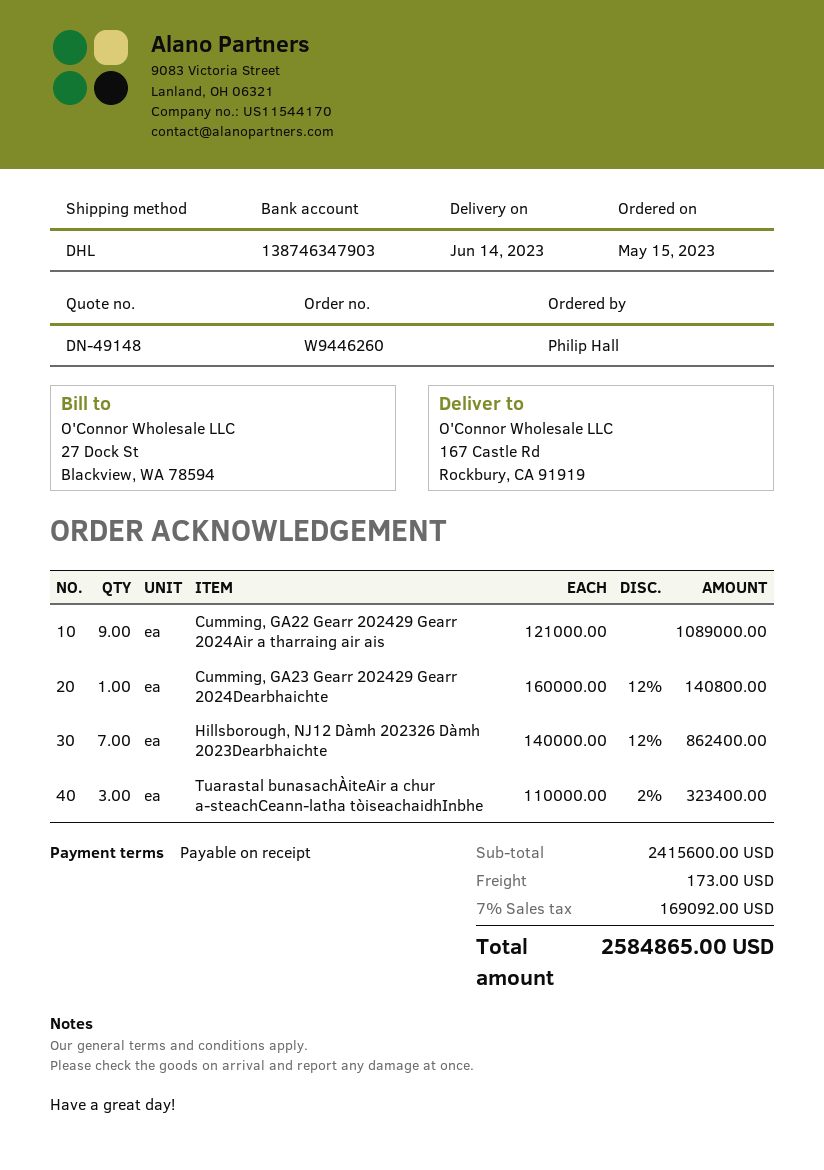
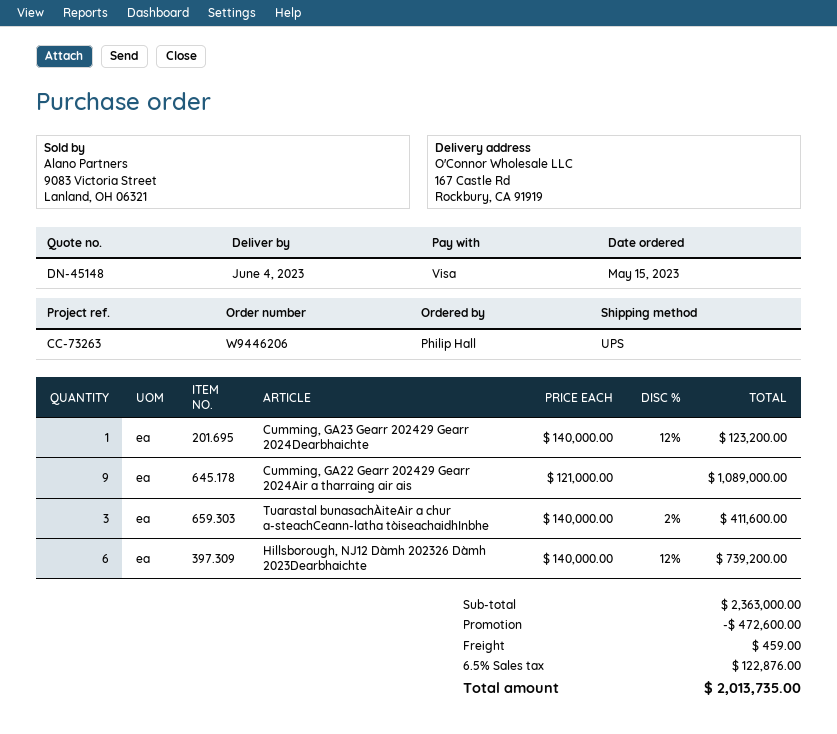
quote number: DN-49148 -> DN-45148
order number: W9446260 -> W9446206
delivery date: 2023-06-14 -> 2023-06-04
shipping method: DHL -> UPS
Cumming, GA23 Gearr 202429 Gearr 2024Dearbhaichte: 1 x 160000.00 - 12% = 140800.00 -> 1 x 140000.00 - 12% = 123200.00
Hillsborough, NJ12 Dàmh 202326 Dàmh 2023Dearbhaichte: 7 x 140000.00 - 12% = 862400.00 -> 6 x 140000.00 - 12% = 739200.00
Tuarastal bunasachÀiteAir a chur a-steachCeann-latha tòiseachaidhInbhe: 3 x 110000.00 - 2% = 323400.00 -> 3 x 140000.00 - 2% = 411600.00
subtotal: 2415600.00 -> 2363000.00
discount: none -> 472600.00
shipping: 173.00 -> 459.00
tax: 7% = 169092.00 -> 6.5% = 122876.00
total: 2584865.00 -> 2013735.00

